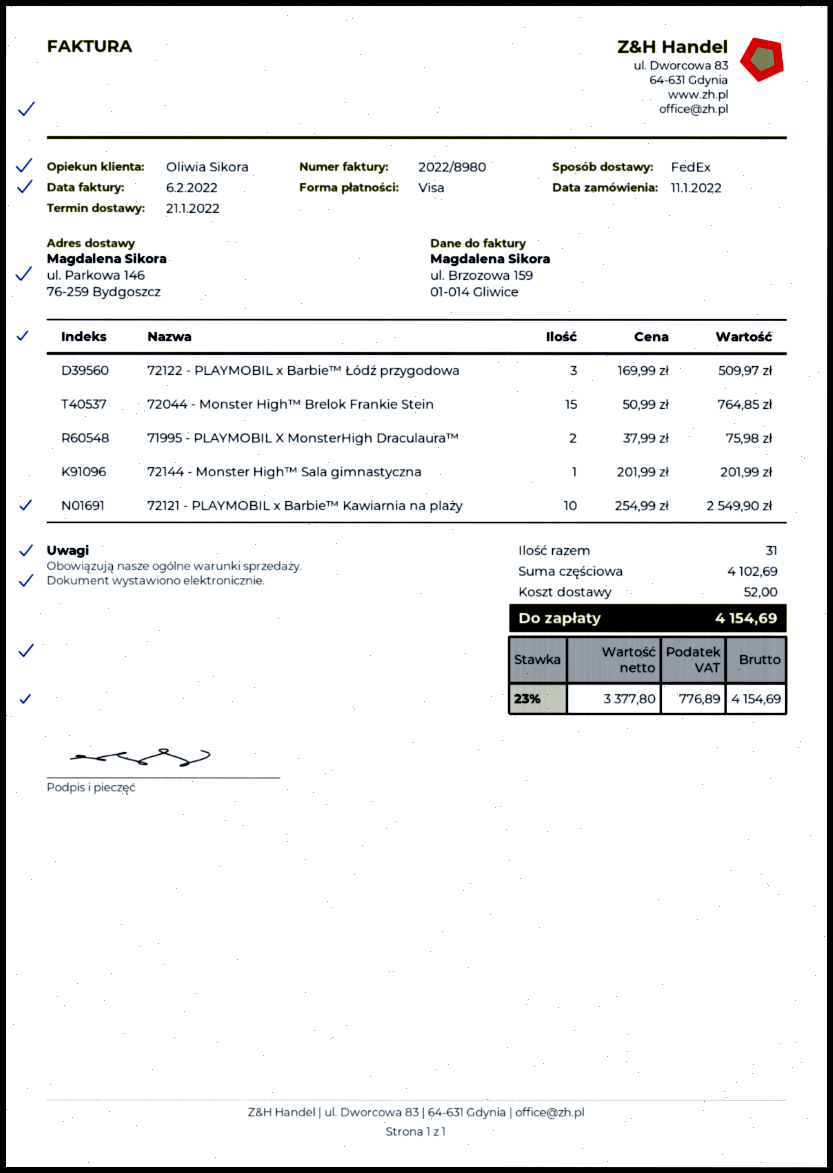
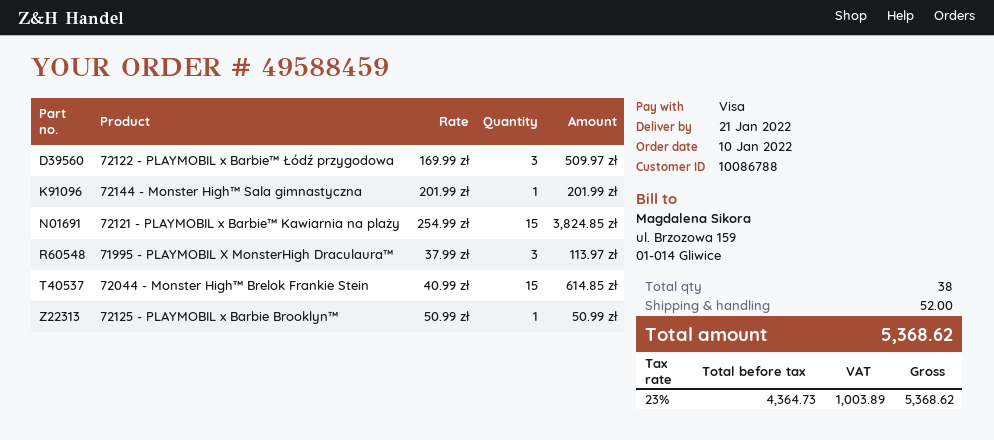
order date: 2022-01-11 -> 2022-01-10
72044 - Monster High™ Brelok Frankie Stein: 15 x 50.99 = 764.85 -> 15 x 40.99 = 614.85
71995 - PLAYMOBIL X MonsterHigh Draculaura™: 2 x 37.99 = 75.98 -> 3 x 37.99 = 113.97
72121 - PLAYMOBIL x Barbie™ Kawiarnia na plaży: 10 x 254.99 = 2549.90 -> 15 x 254.99 = 3824.85
72125 - PLAYMOBIL x Barbie Brooklyn™: none -> 1 x 50.99 = 50.99
total quantity: 31 -> 38
net: 3377.80 -> 4364.73
tax: 23% = 776.89 -> 23% = 1003.89
total: 4154.69 -> 5368.62

